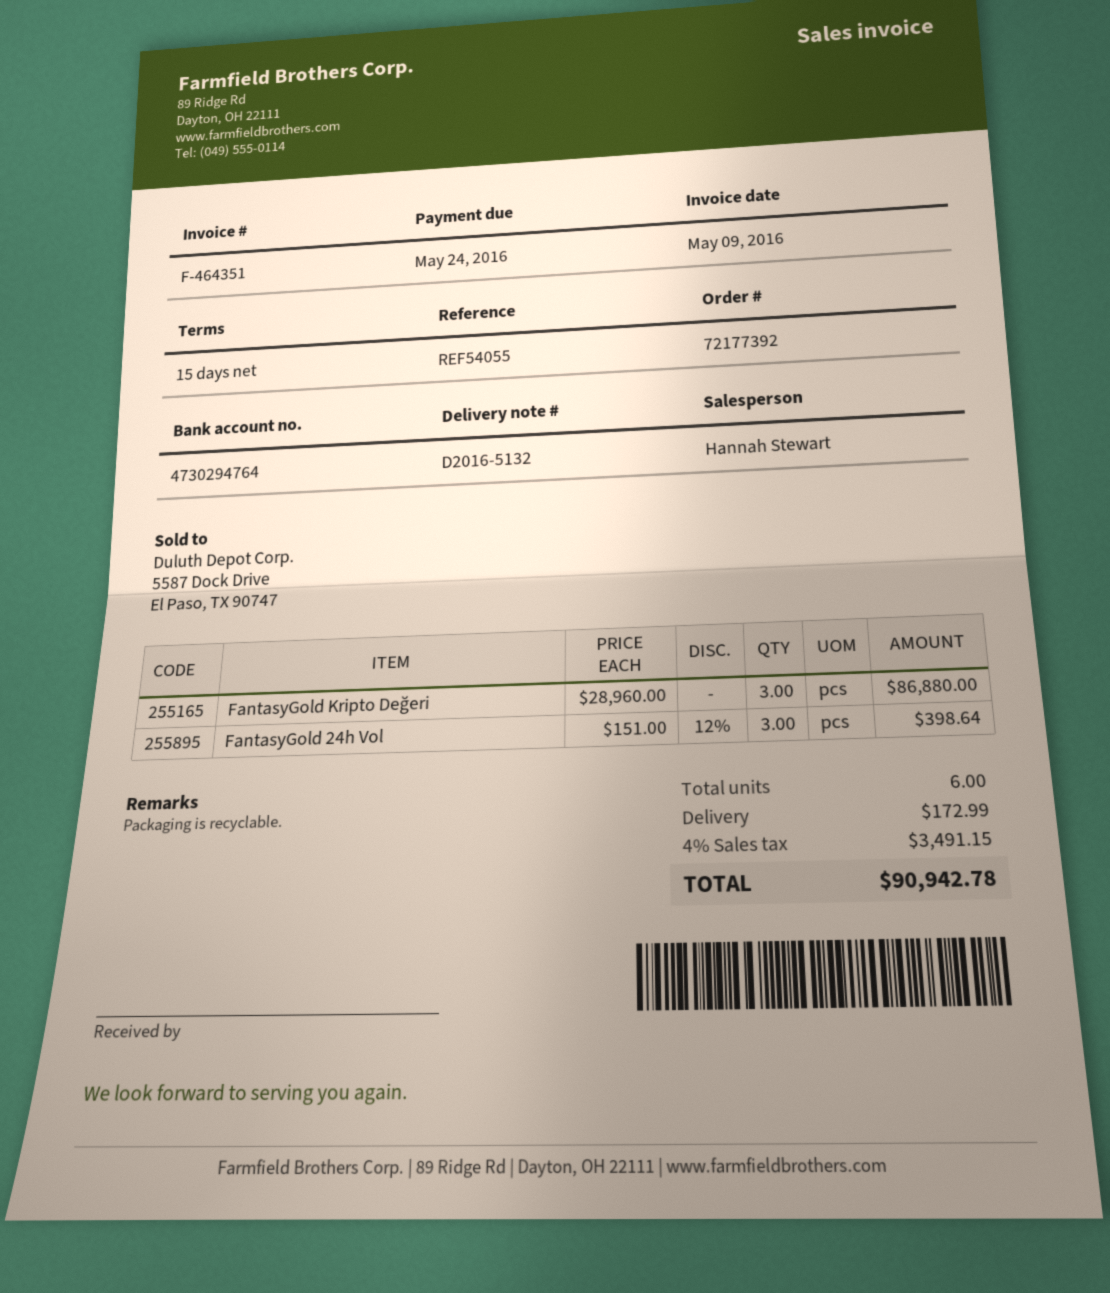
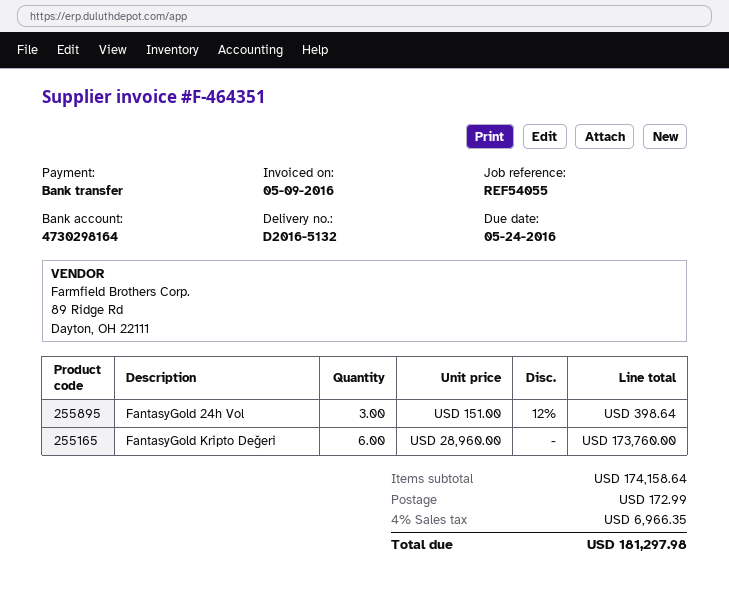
bank account: 4730294764 -> 4730298164
FantasyGold Kripto Değeri: 3 x 28960.00 = 86880.00 -> 6 x 28960.00 = 173760.00
tax: 4% = 3491.15 -> 4% = 6966.35
total: 90942.78 -> 181297.98

